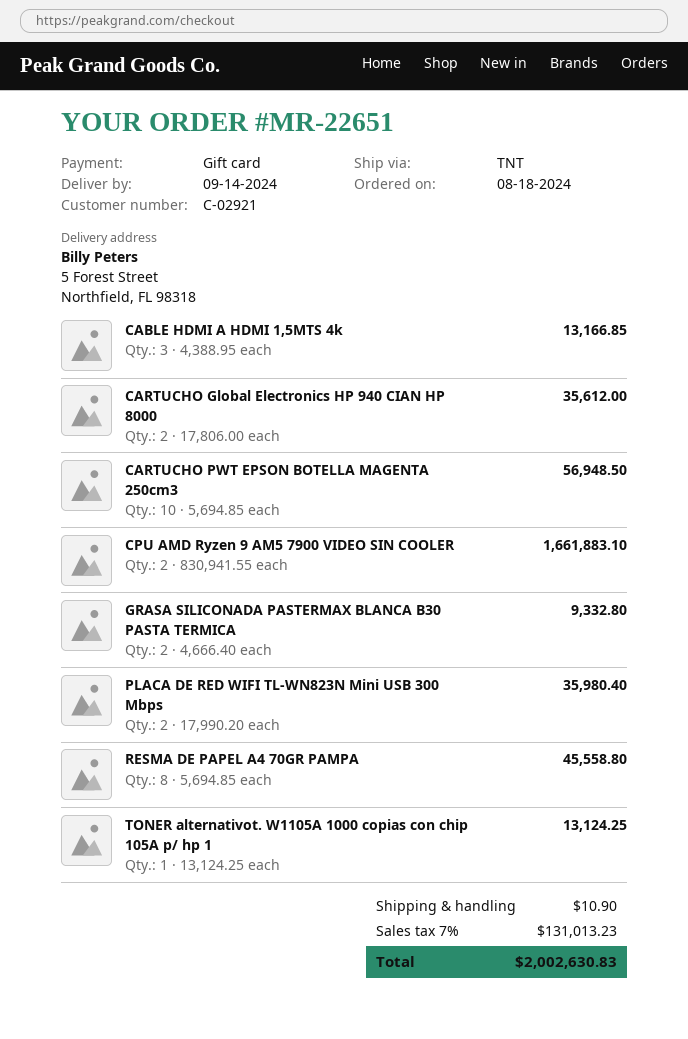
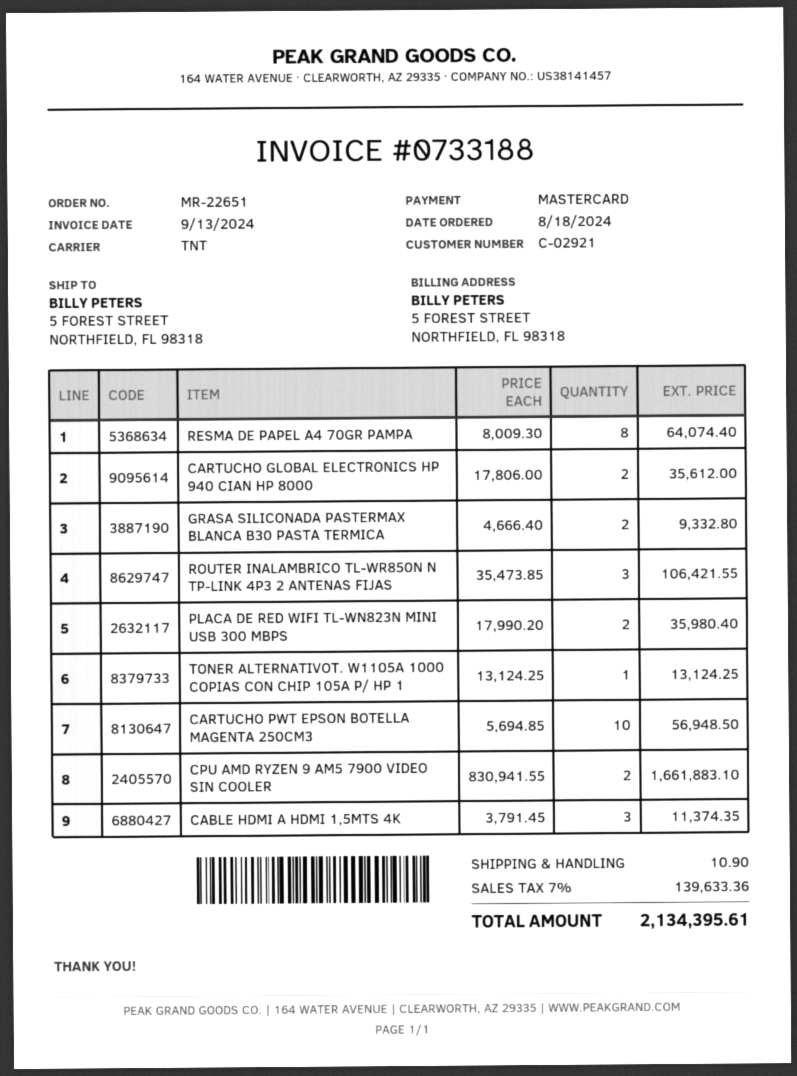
payment method: gift card -> Mastercard
CABLE HDMI A HDMI 1,5MTS 4k: 3 x 4388.95 = 13166.85 -> 3 x 3791.45 = 11374.35
RESMA DE PAPEL A4 70GR PAMPA: 8 x 5694.85 = 45558.80 -> 8 x 8009.30 = 64074.40
ROUTER INALAMBRICO TL-WR850N N TP-LINK 4P3 2 ANTENAS FIJAS: none -> 3 x 35473.85 = 106421.55
tax: 7% = 131013.23 -> 7% = 139633.36
total: 2002630.83 -> 2134395.61

